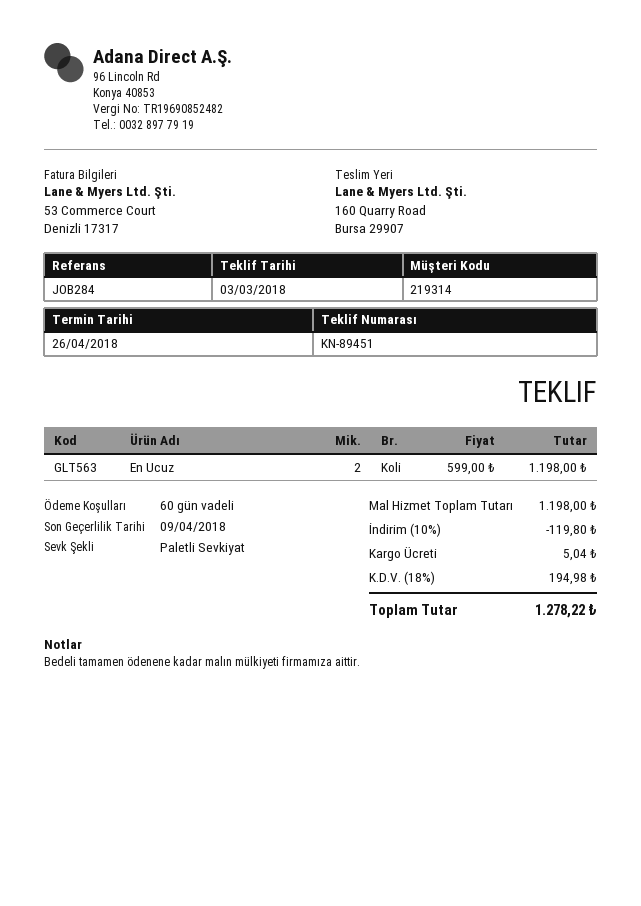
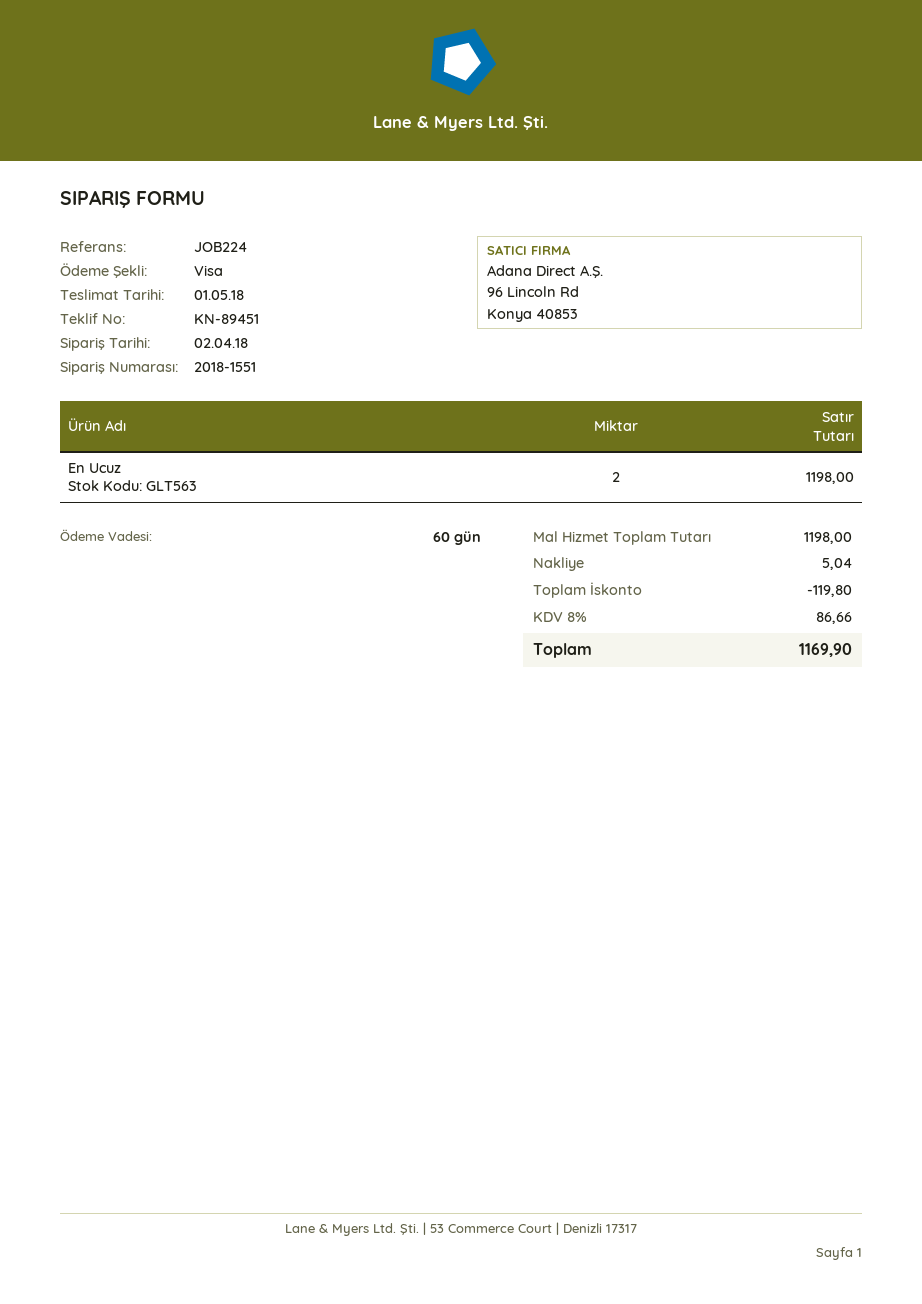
delivery date: 2018-04-26 -> 2018-05-01
reference: JOB284 -> JOB224
tax: 18% = 194.98 -> 8% = 86.66
total: 1278.22 -> 1169.90

